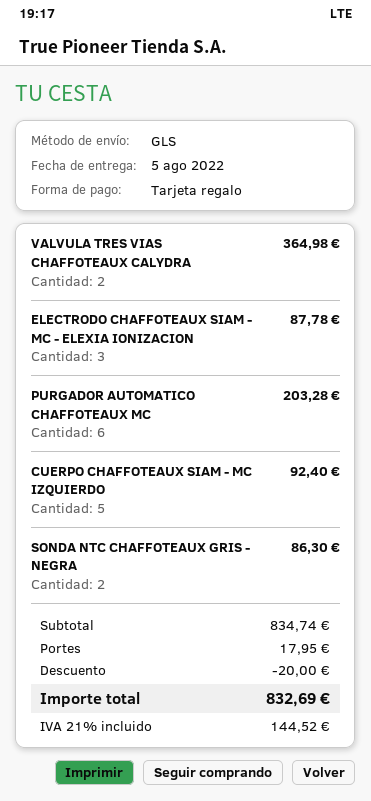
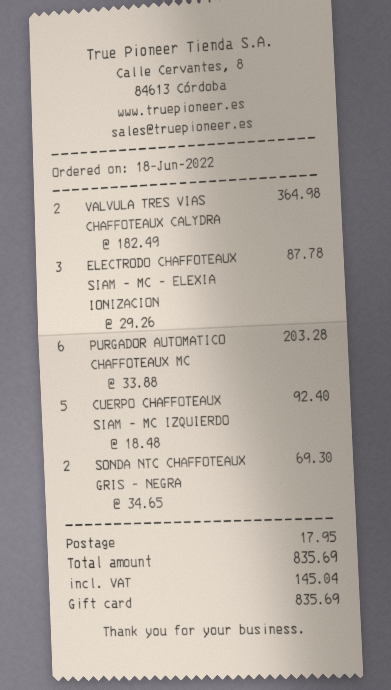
SONDA NTC CHAFFOTEAUX GRIS - NEGRA: 2 for 86.30 -> 2 for 69.30
discount: 20.00 -> none
tax: 144.52 -> 145.04
total: 832.69 -> 835.69

